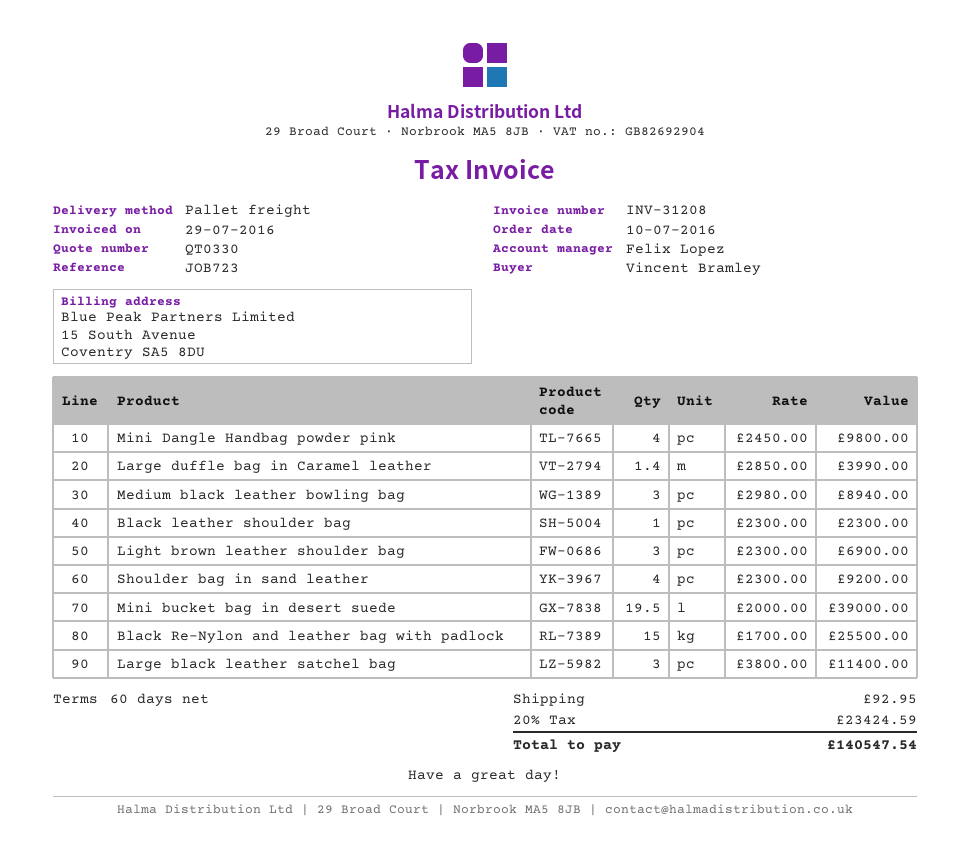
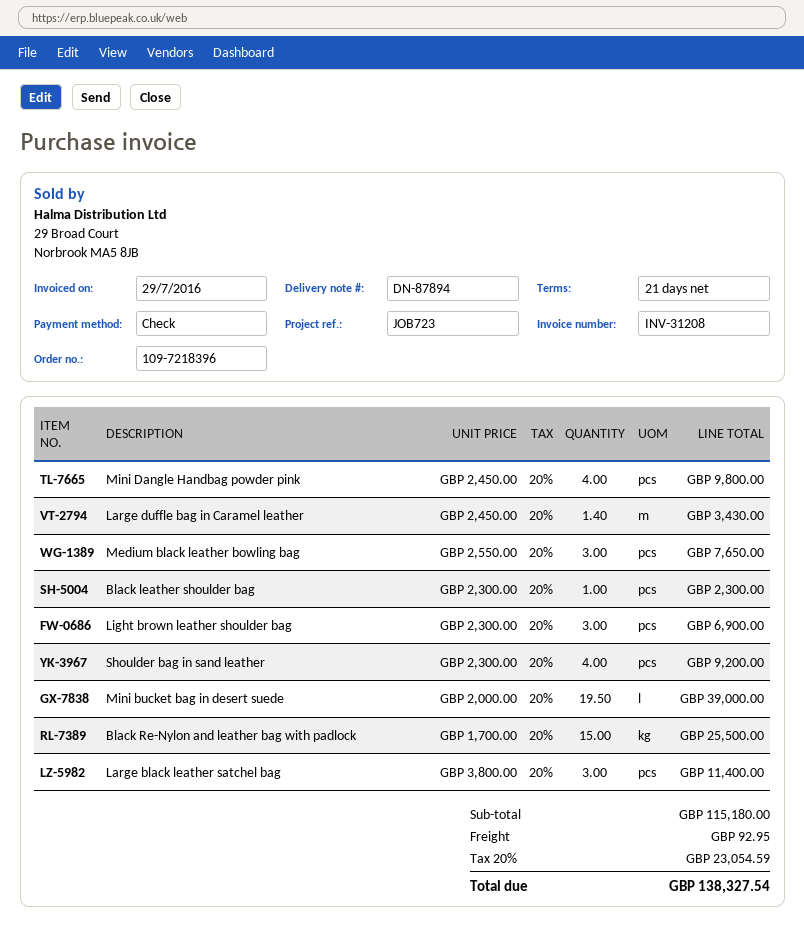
payment terms: 60 days -> 21 days
Large duffle bag in Caramel leather: 1.4 x 2850.00 = 3990.00 -> 1.4 x 2450.00 = 3430.00
Medium black leather bowling bag: 3 x 2980.00 = 8940.00 -> 3 x 2550.00 = 7650.00
tax: 20% = 23424.59 -> 20% = 23054.59
total: 140547.54 -> 138327.54

